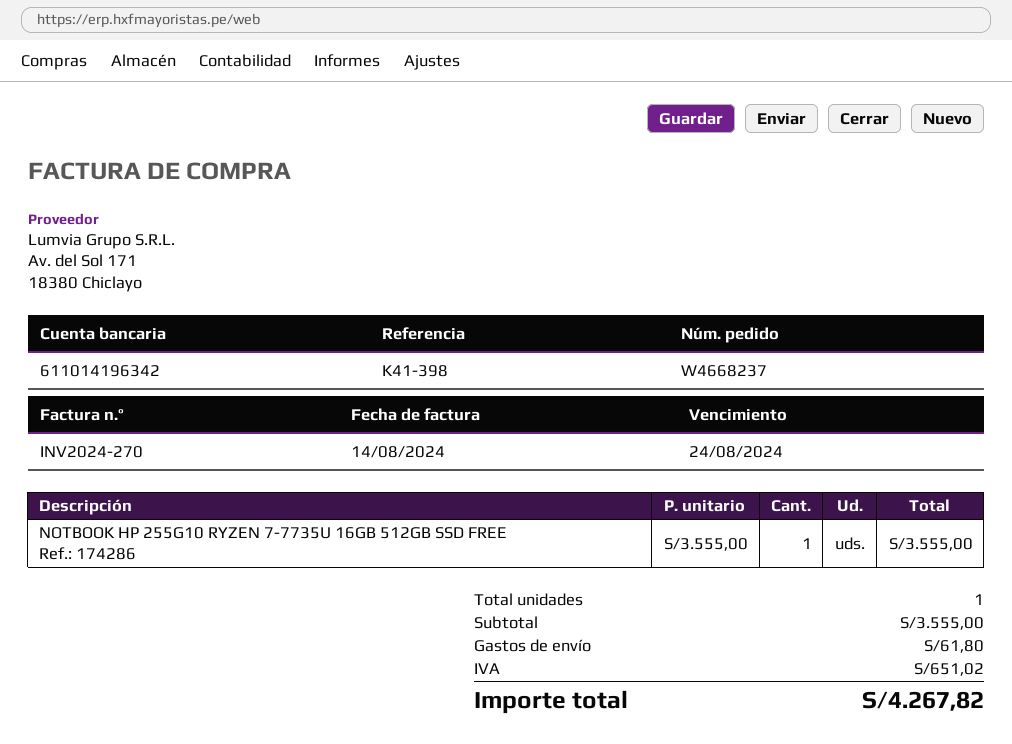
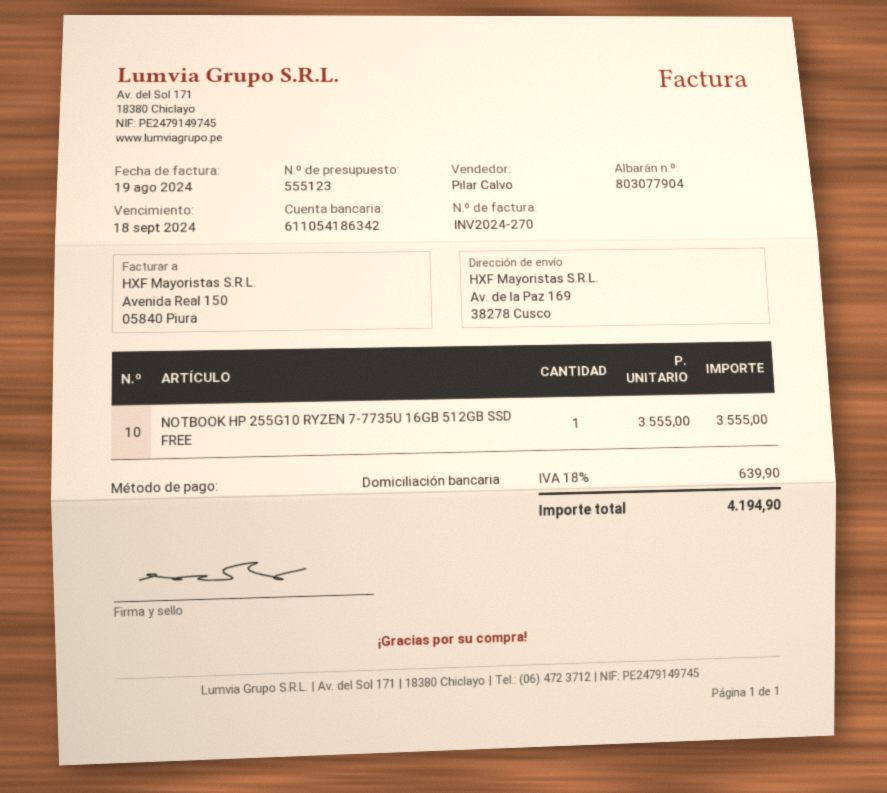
invoice date: 2024-08-14 -> 2024-08-19
due date: 2024-08-24 -> 2024-09-18
bank account: 611014196342 -> 611054186342
shipping: 61.80 -> none
tax: 651.02 -> 639.90
total: 4267.82 -> 4194.90

